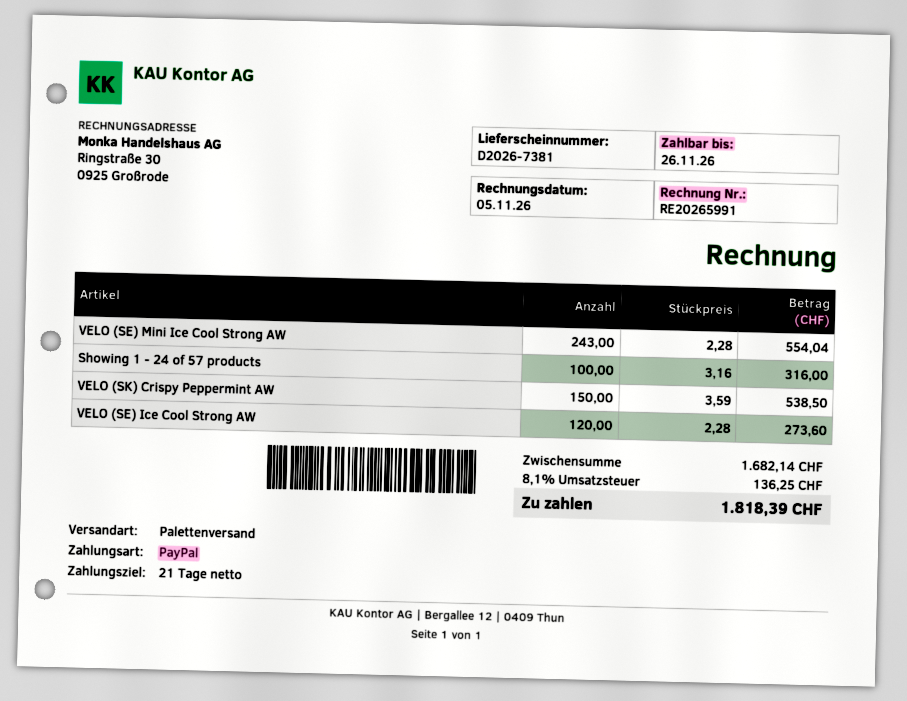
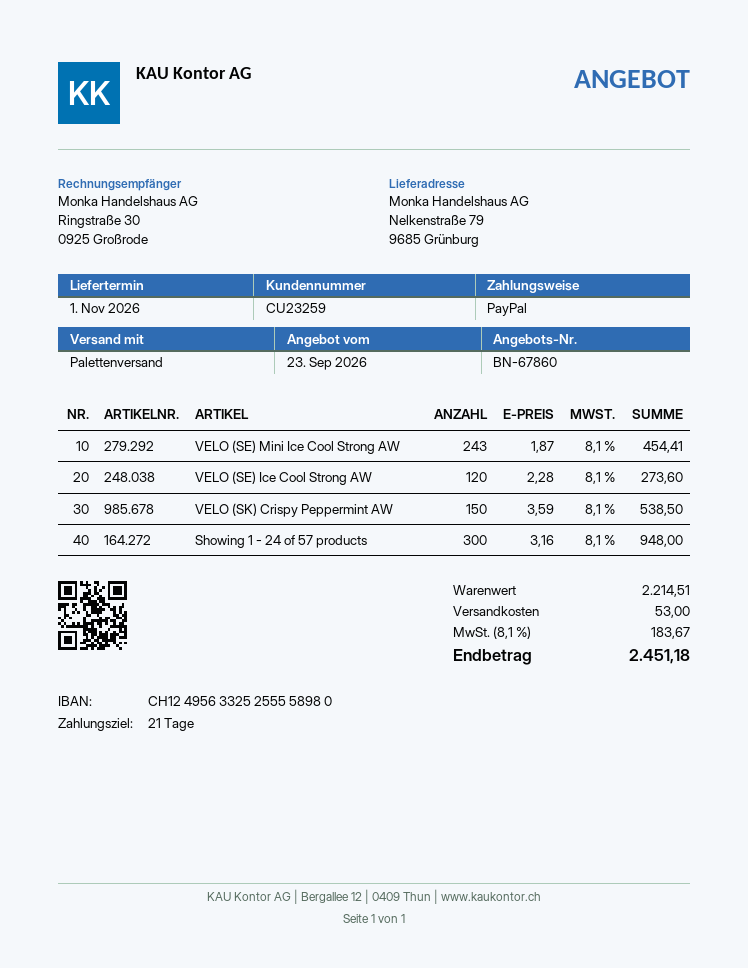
VELO (SE) Mini Ice Cool Strong AW: 243 x 2.28 = 554.04 -> 243 x 1.87 = 454.41
Showing 1 - 24 of 57 products: 100 x 3.16 = 316.00 -> 300 x 3.16 = 948.00
subtotal: 1682.14 -> 2214.51
shipping: none -> 53.00
tax: 8.1% = 136.25 -> 8.1% = 183.67
total: 1818.39 -> 2451.18

